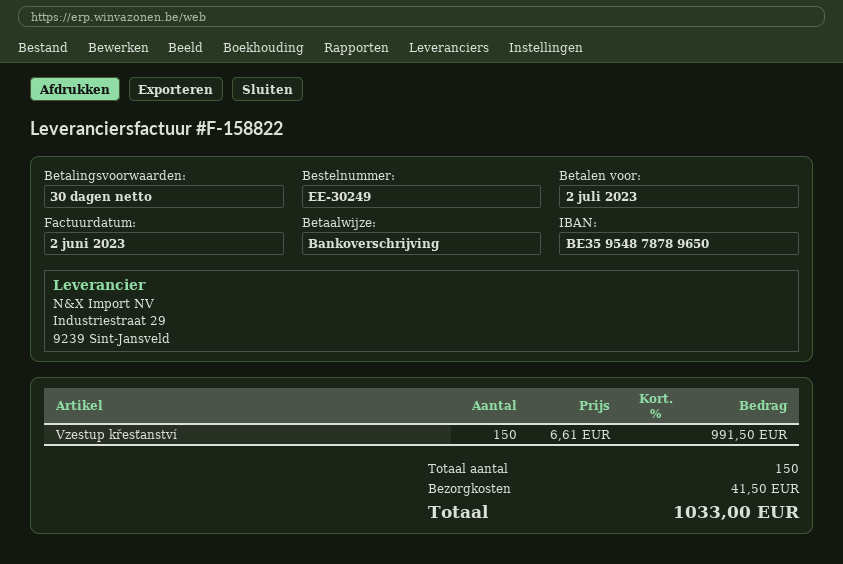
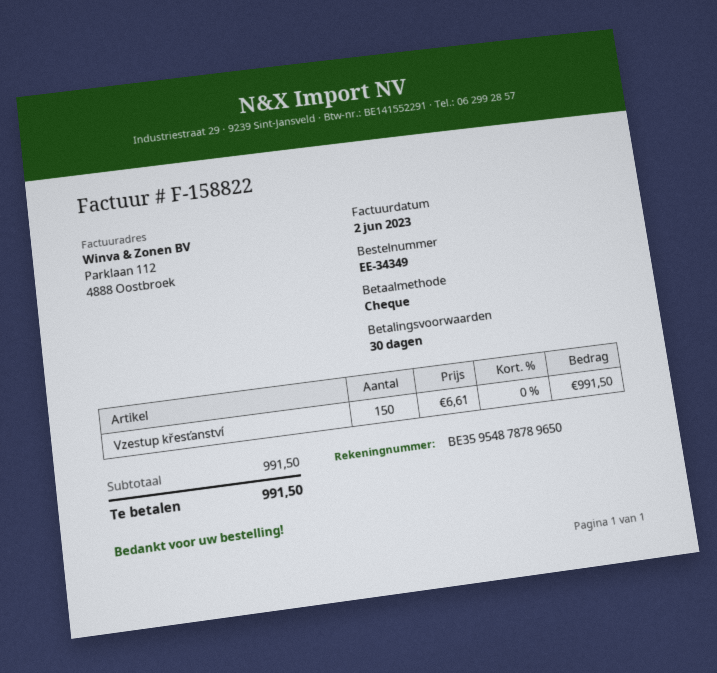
order number: EE-30249 -> EE-34349
payment method: bank transfer -> cheque
shipping: 41.50 -> none
total: 1033.00 -> 991.50

